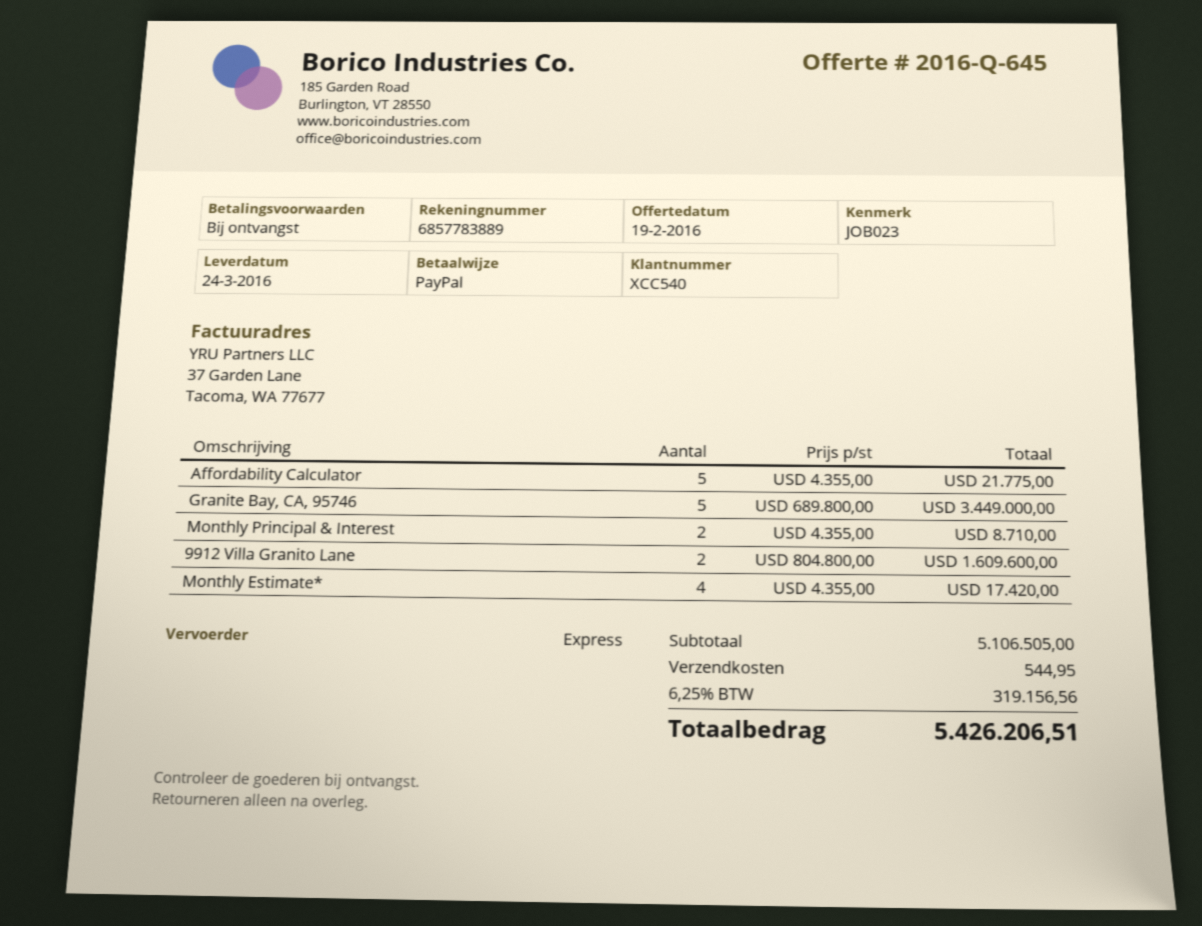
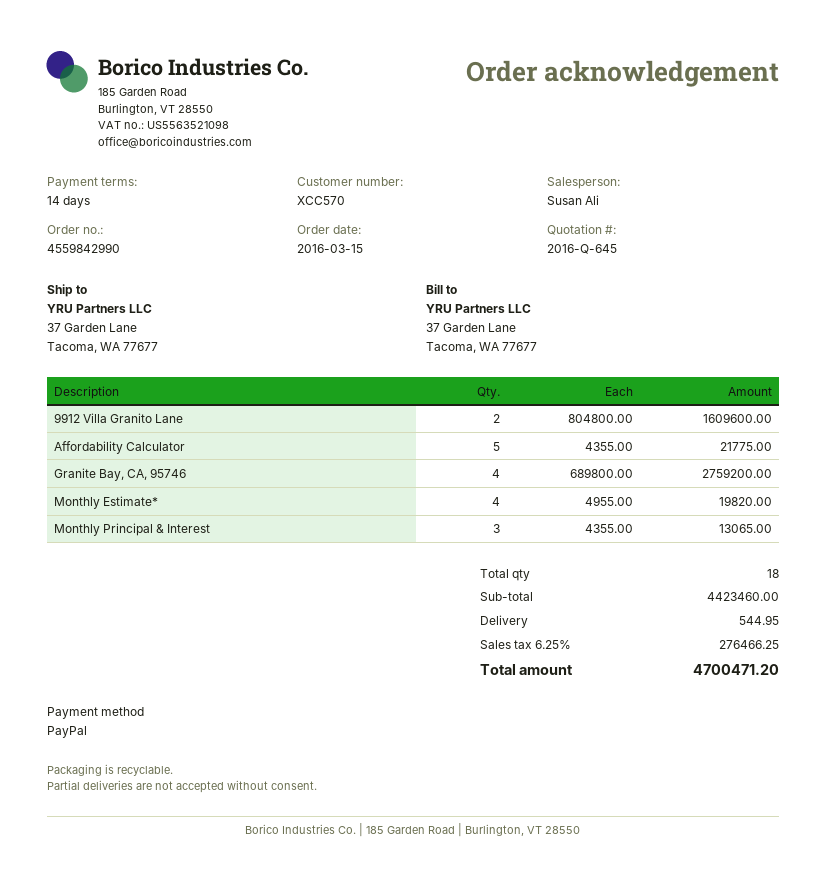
payment terms: on receipt -> 14 days
customer number: XCC540 -> XCC570
Granite Bay, CA, 95746: 5 x 689800.00 = 3449000.00 -> 4 x 689800.00 = 2759200.00
Monthly Principal & Interest: 2 x 4355.00 = 8710.00 -> 3 x 4355.00 = 13065.00
Monthly Estimate*: 4 x 4355.00 = 17420.00 -> 4 x 4955.00 = 19820.00
subtotal: 5106505.00 -> 4423460.00
tax: 6.25% = 319156.56 -> 6.25% = 276466.25
total: 5426206.51 -> 4700471.20

